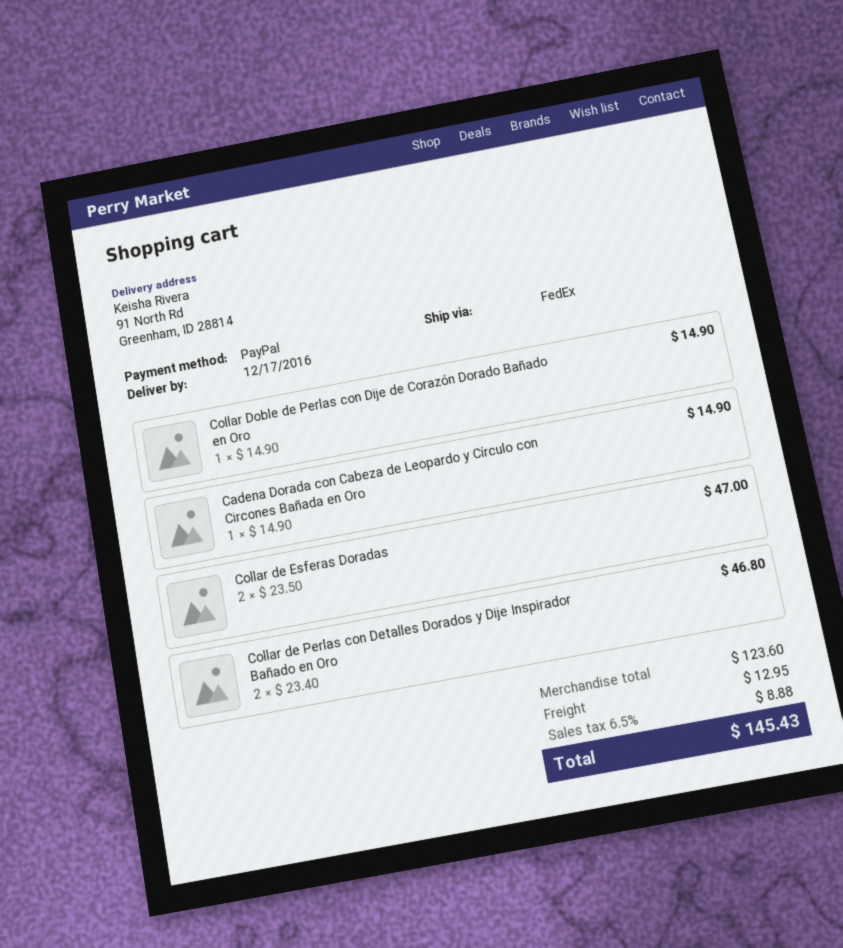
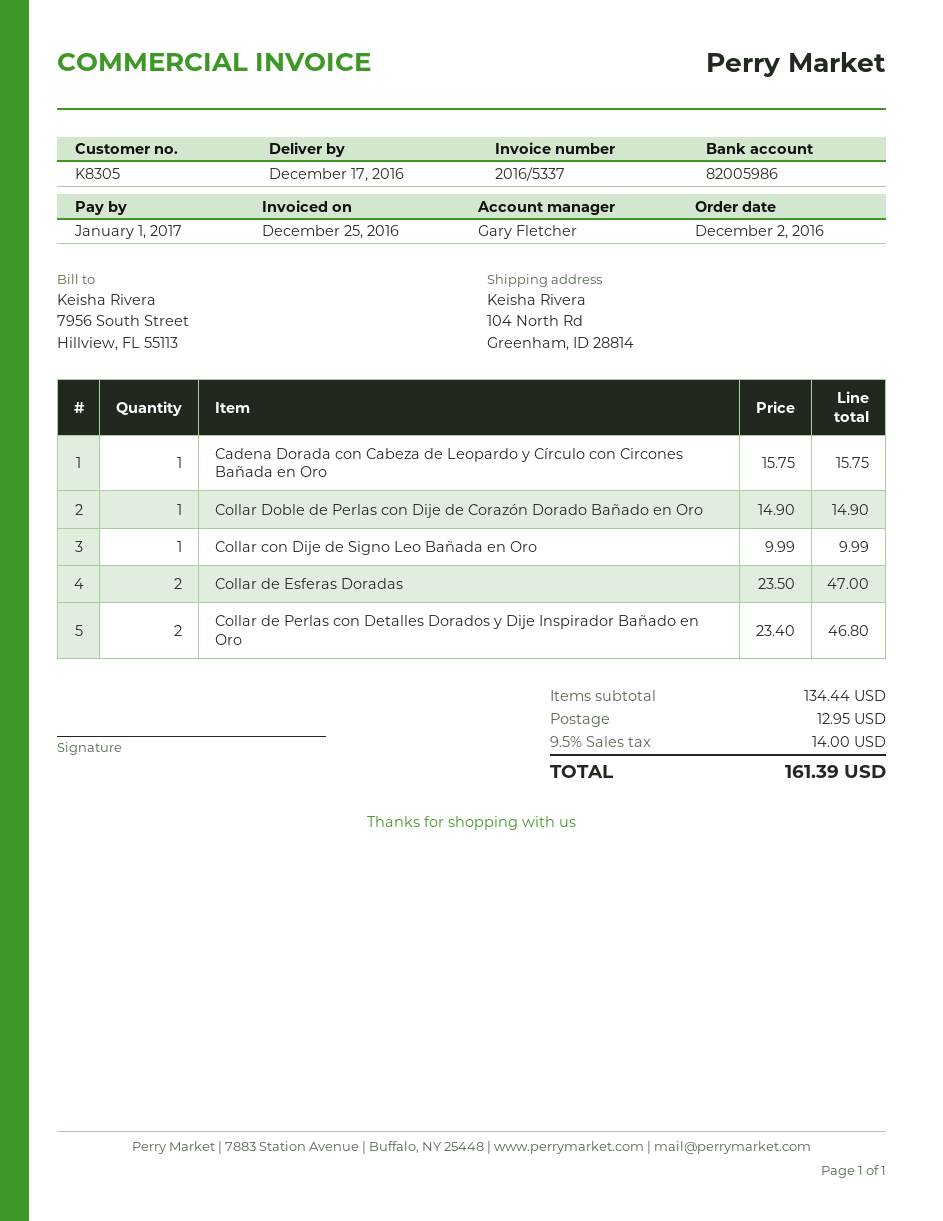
ship to: 91 North Rd, Greenham, ID 28814 -> 104 North Rd, Greenham, ID 28814
Cadena Dorada con Cabeza de Leopardo y Círculo con Circones Bañada en Oro: 1 x 14.90 = 14.90 -> 1 x 15.75 = 15.75
Collar con Dije de Signo Leo Bañada en Oro: none -> 1 x 9.99 = 9.99
subtotal: 123.60 -> 134.44
tax: 6.5% = 8.88 -> 9.5% = 14.00
total: 145.43 -> 161.39

